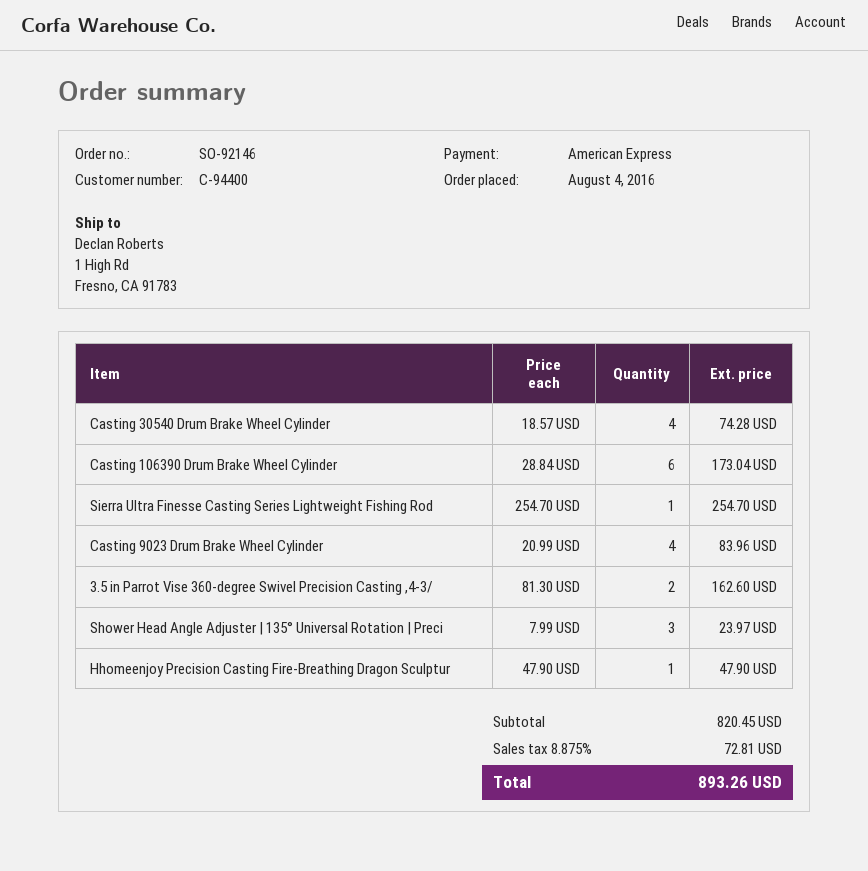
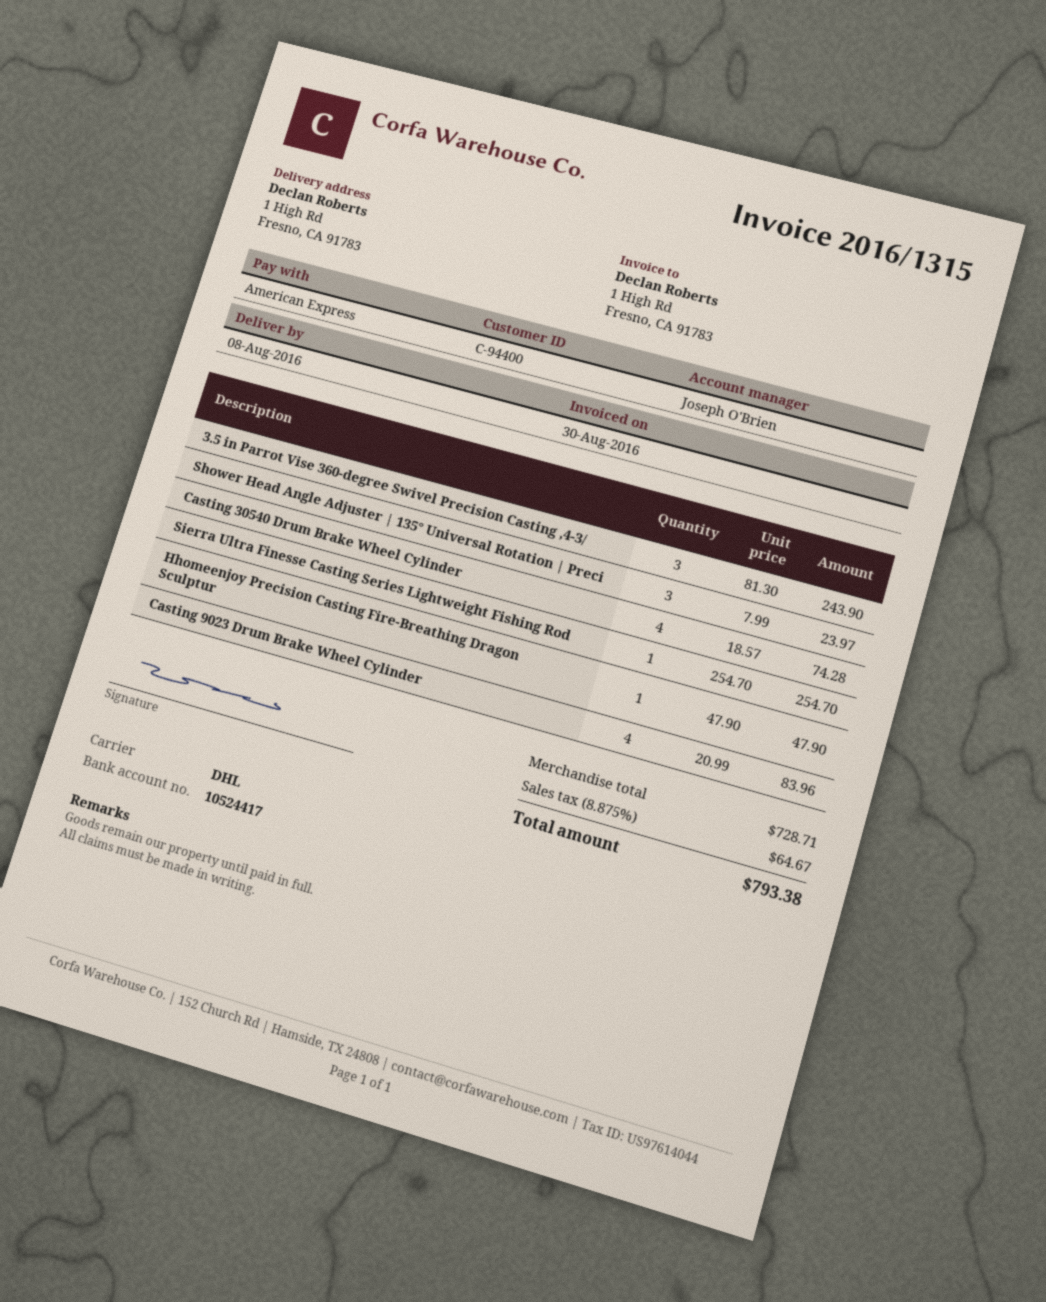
Casting 106390 Drum Brake Wheel Cylinder: 6 x 28.84 = 173.04 -> none
3.5 in Parrot Vise 360-degree Swivel Precision Casting ,4-3/: 2 x 81.30 = 162.60 -> 3 x 81.30 = 243.90
subtotal: 820.45 -> 728.71
tax: 8.875% = 72.81 -> 8.875% = 64.67
total: 893.26 -> 793.38

